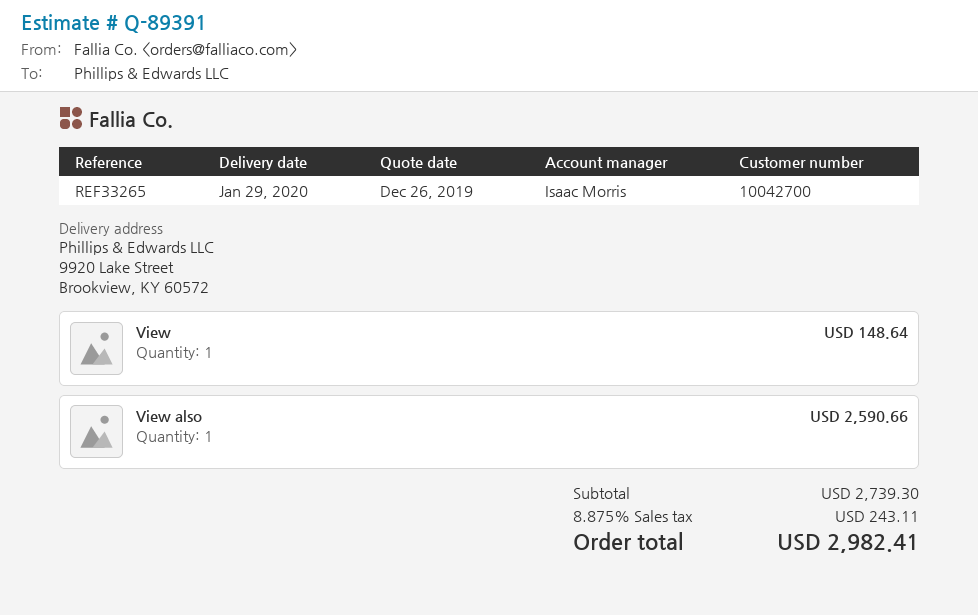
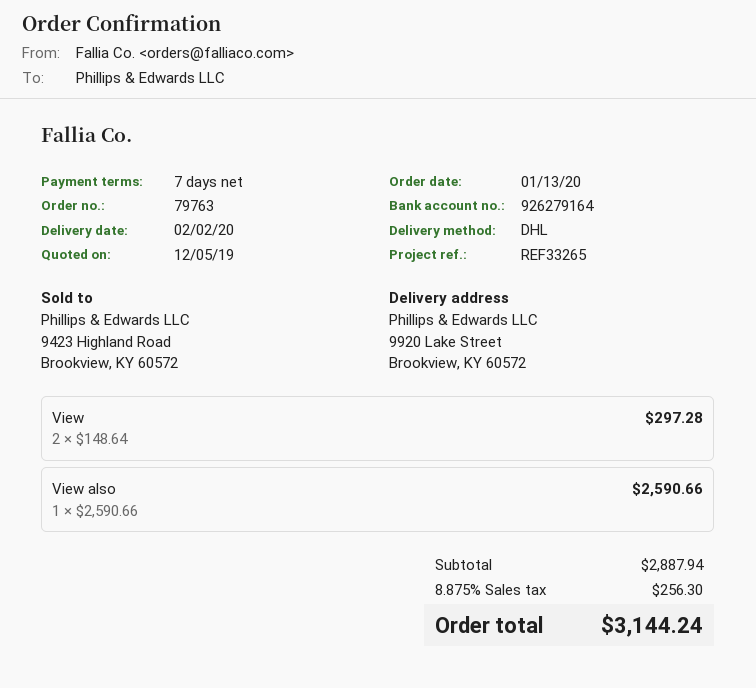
quote date: 2019-12-26 -> 2019-12-05
delivery date: 2020-01-29 -> 2020-02-02
View: 1 for 148.64 -> 2 for 297.28
subtotal: 2739.30 -> 2887.94
tax: 8.875% = 243.11 -> 8.875% = 256.30
total: 2982.41 -> 3144.24

